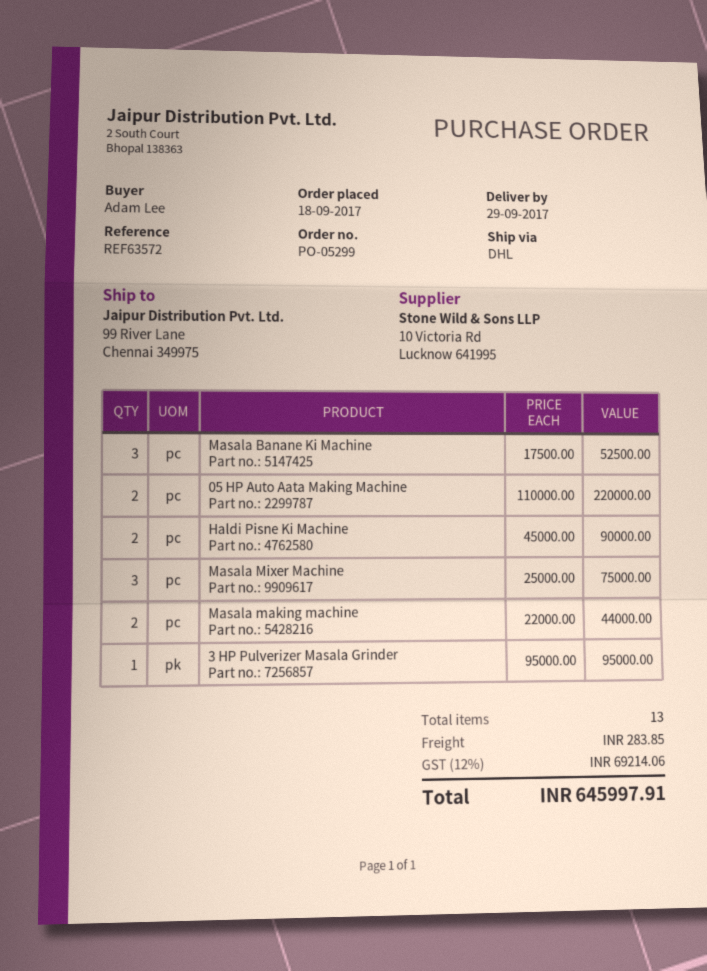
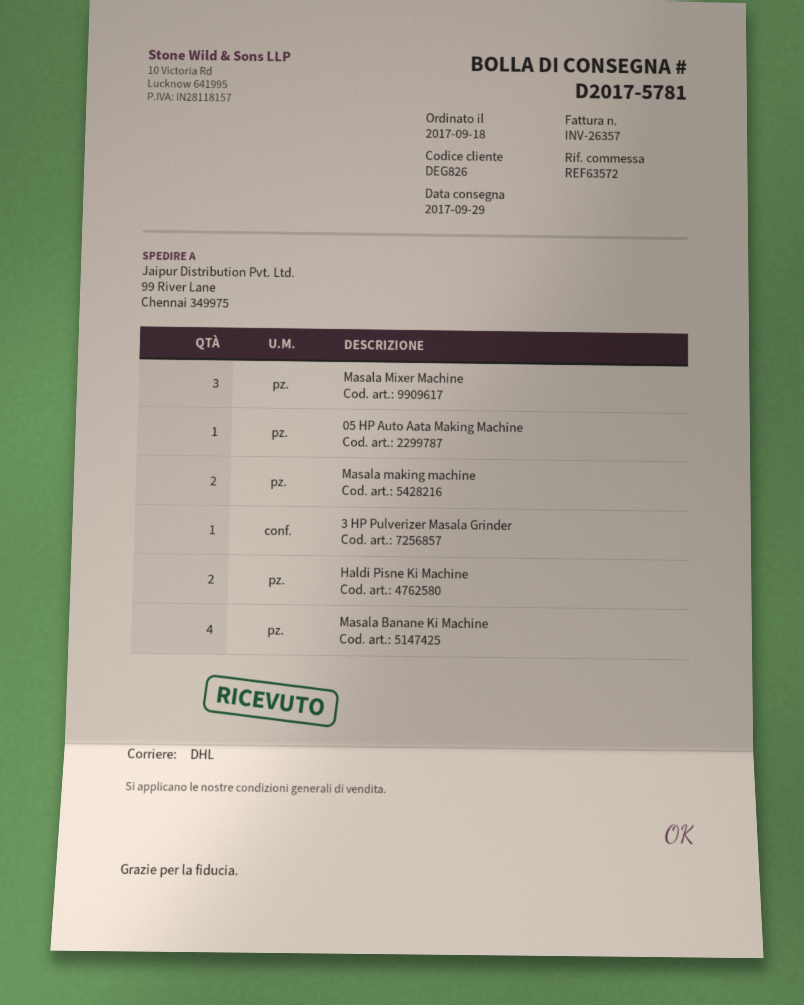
Masala Banane Ki Machine: 3 -> 4
05 HP Auto Aata Making Machine: 2 -> 1

